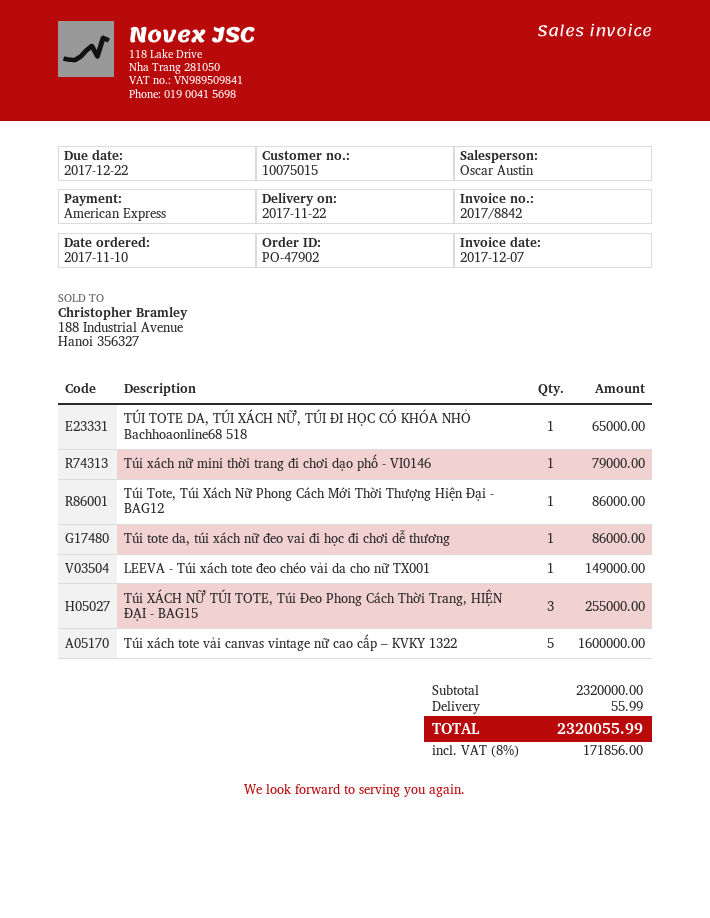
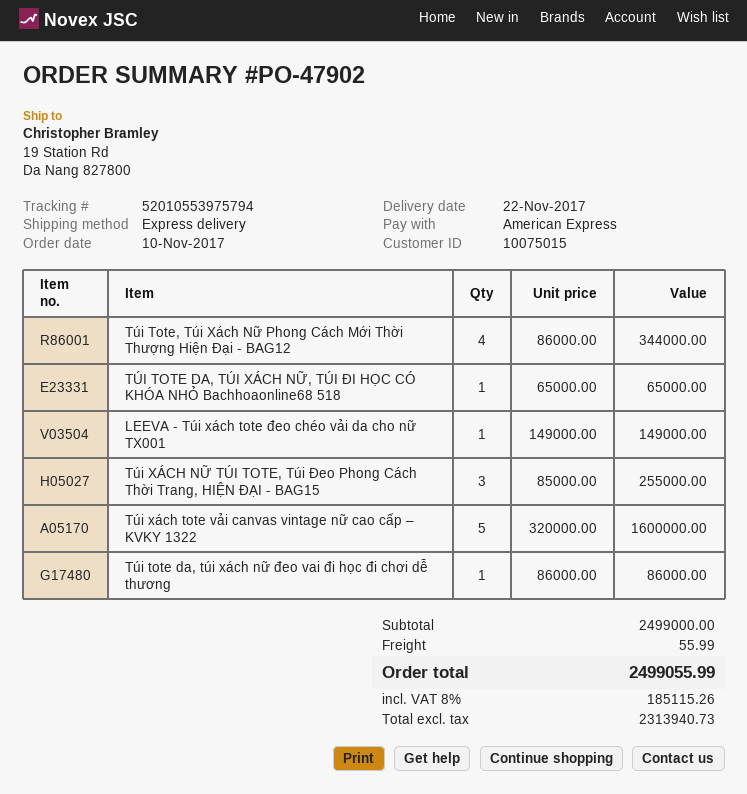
Túi xách nữ mini thời trang đi chơi dạo phố - VI0146: 1 for 79000.00 -> none
Túi Tote, Túi Xách Nữ Phong Cách Mới Thời Thượng Hiện Đại - BAG12: 1 for 86000.00 -> 4 for 344000.00
subtotal: 2320000.00 -> 2499000.00
tax: 8% = 171856.00 -> 8% = 185115.26
total: 2320055.99 -> 2499055.99

